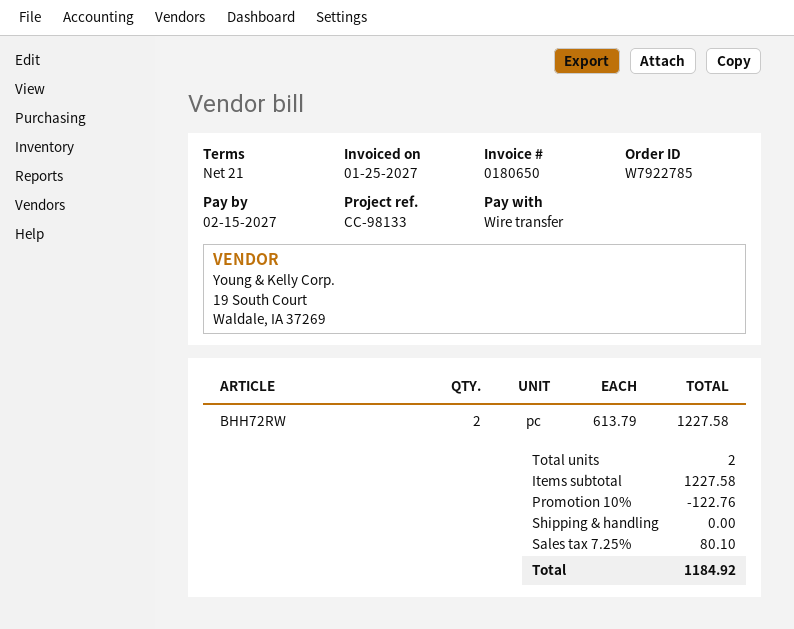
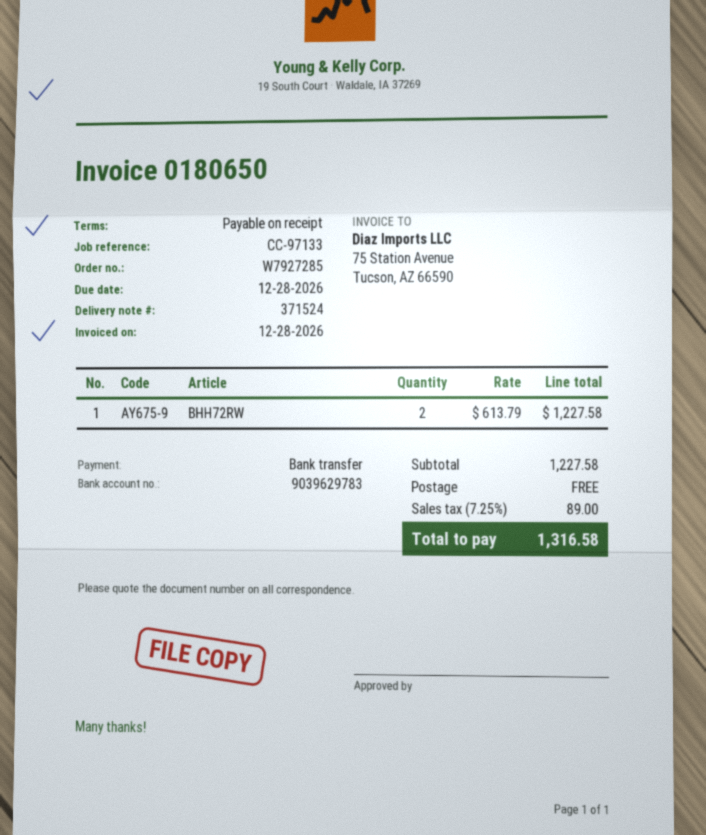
order number: W7922785 -> W7927285
invoice date: 2027-01-25 -> 2026-12-28
payment terms: 21 days -> on receipt
due date: 2027-02-15 -> 2026-12-28
reference: CC-98133 -> CC-97133
discount: 10% = 122.76 -> none
tax: 7.25% = 80.10 -> 7.25% = 89.00
total: 1184.92 -> 1316.58

